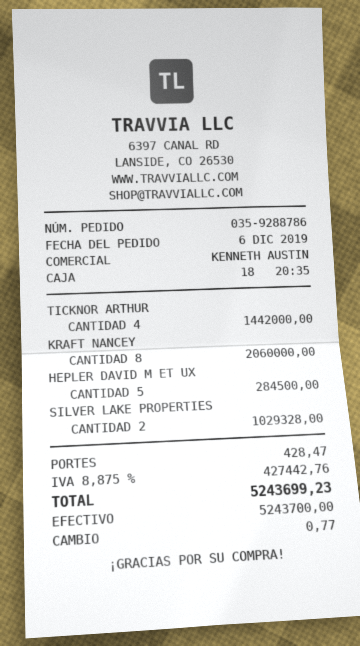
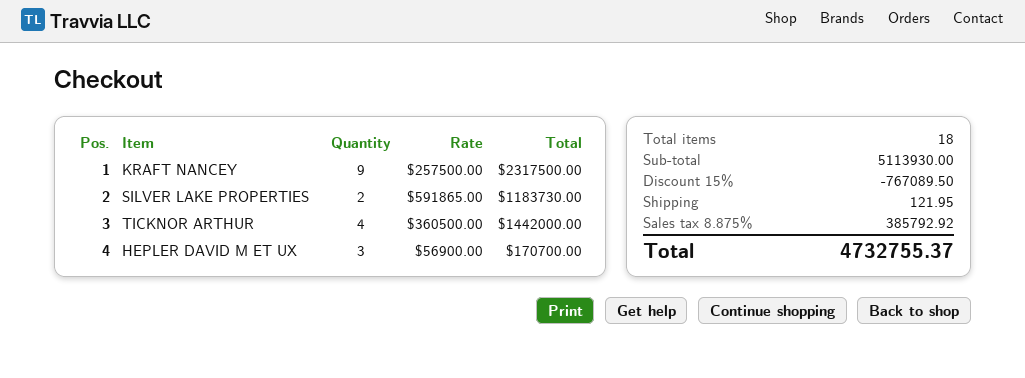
KRAFT NANCEY: 8 for 2060000.00 -> 9 for 2317500.00
HEPLER DAVID M ET UX: 5 for 284500.00 -> 3 for 170700.00
SILVER LAKE PROPERTIES: 2 for 1029328.00 -> 2 for 1183730.00
discount: none -> 15% = 767089.50
shipping: 428.47 -> 121.95
tax: 8.875% = 427442.76 -> 8.875% = 385792.92
total: 5243699.23 -> 4732755.37

